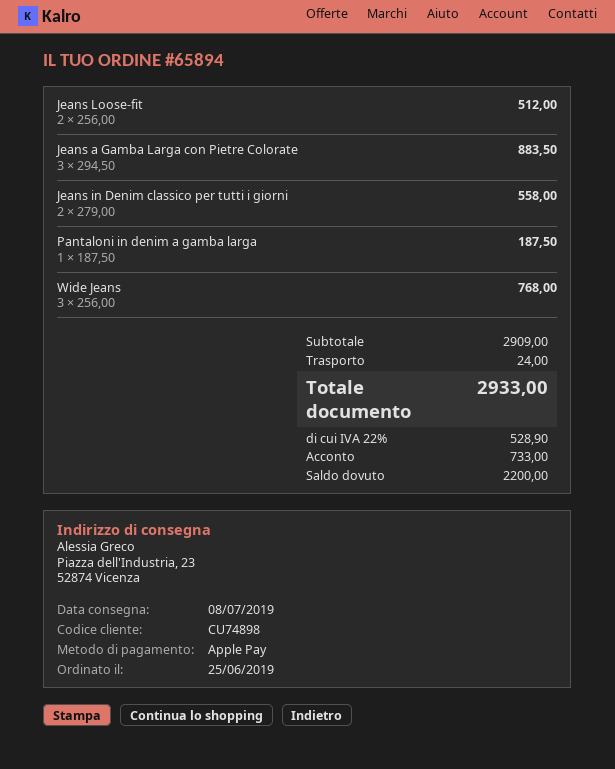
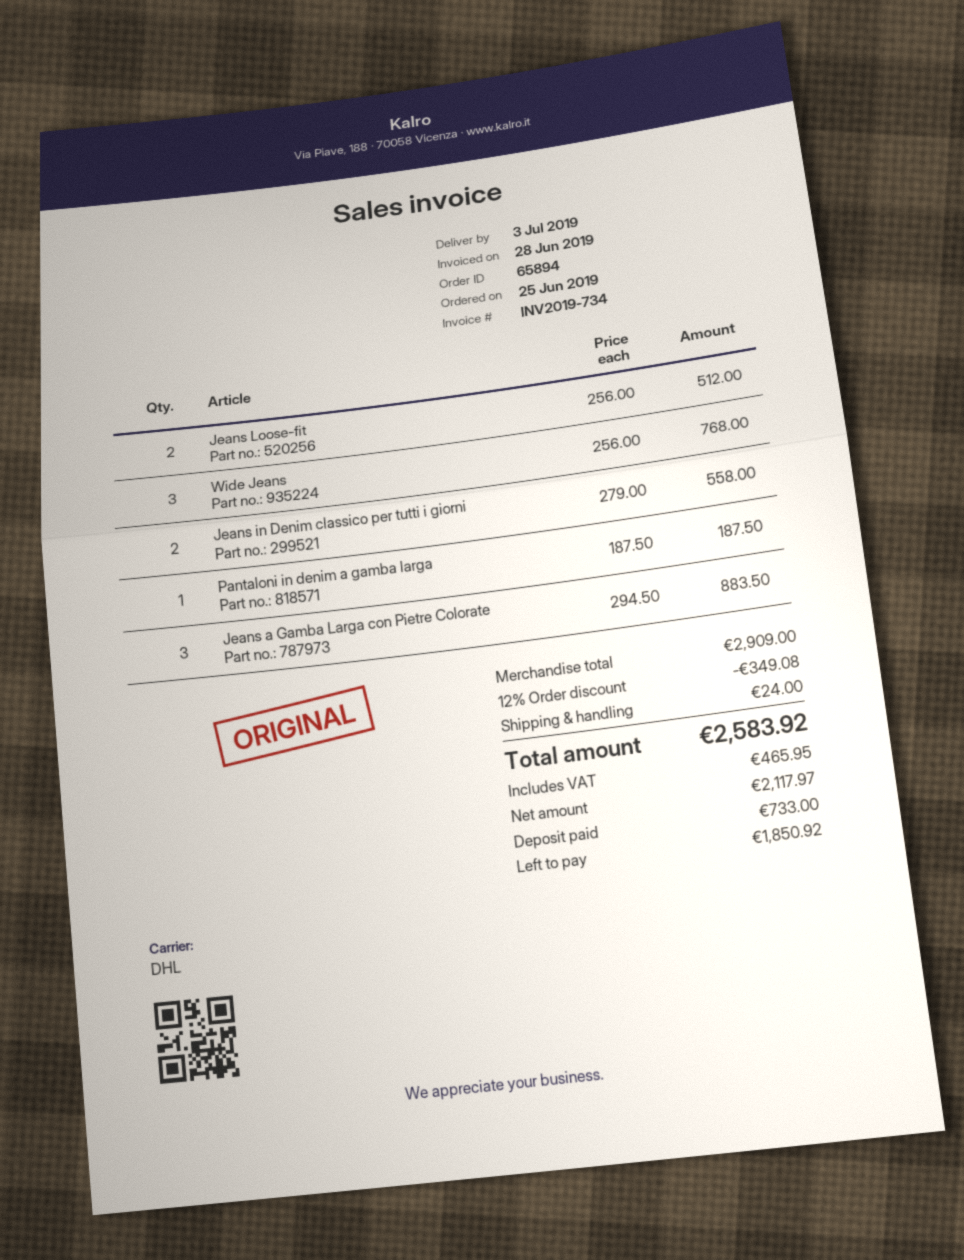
delivery date: 2019-07-08 -> 2019-07-03
discount: none -> 12% = 349.08
tax: 528.90 -> 465.95
total: 2933.00 -> 2583.92
balance: 2200.00 -> 1850.92

